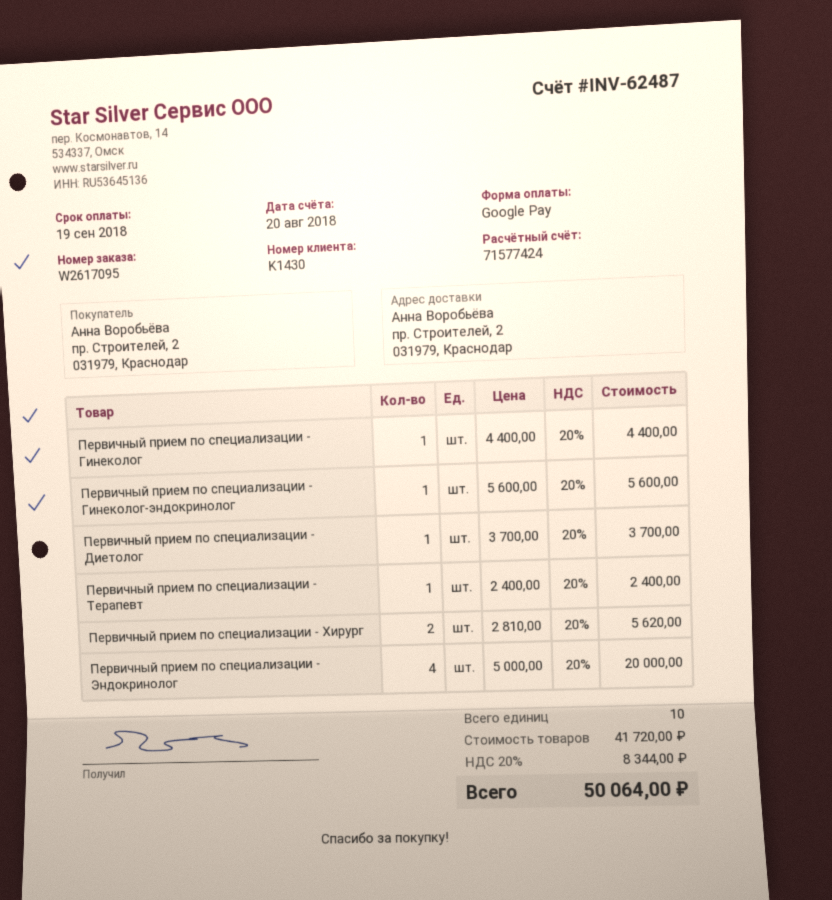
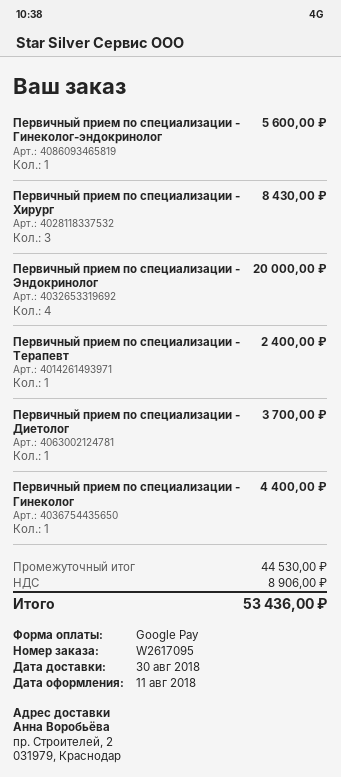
Первичный прием по специализации - Хирург: 2 for 5620.00 -> 3 for 8430.00
subtotal: 41720.00 -> 44530.00
tax: 8344.00 -> 8906.00
total: 50064.00 -> 53436.00

